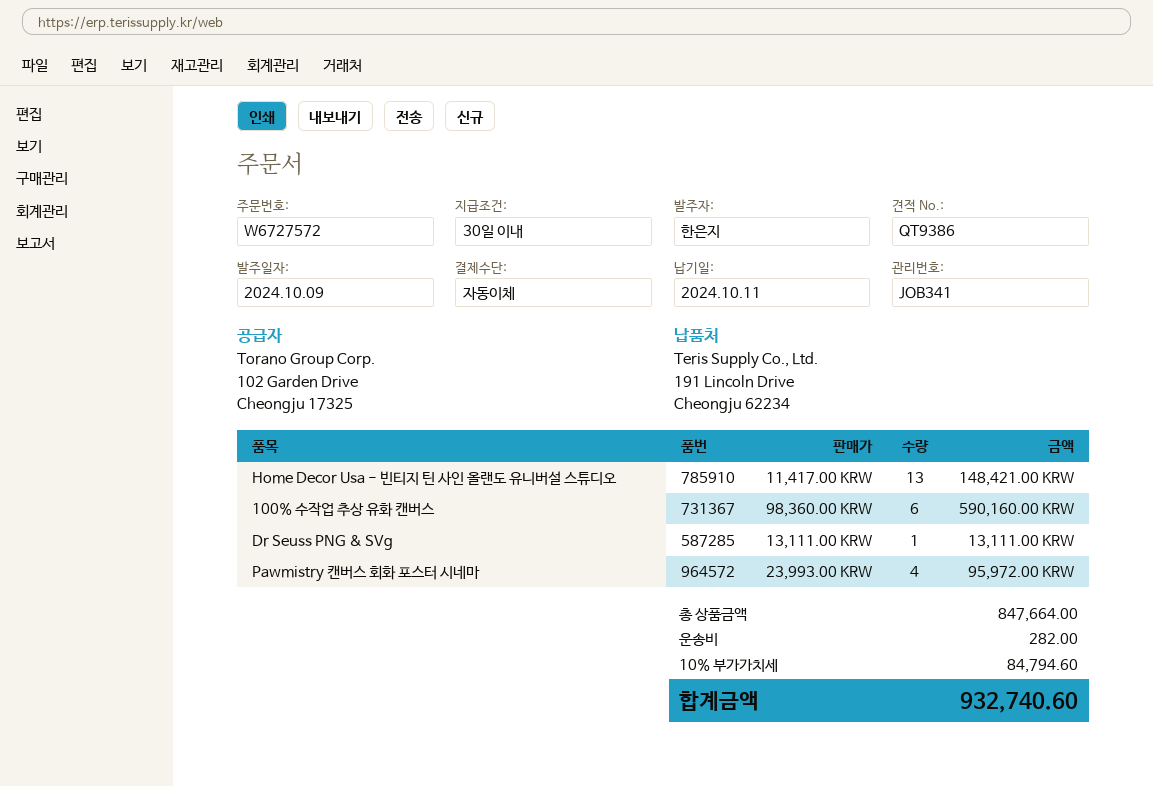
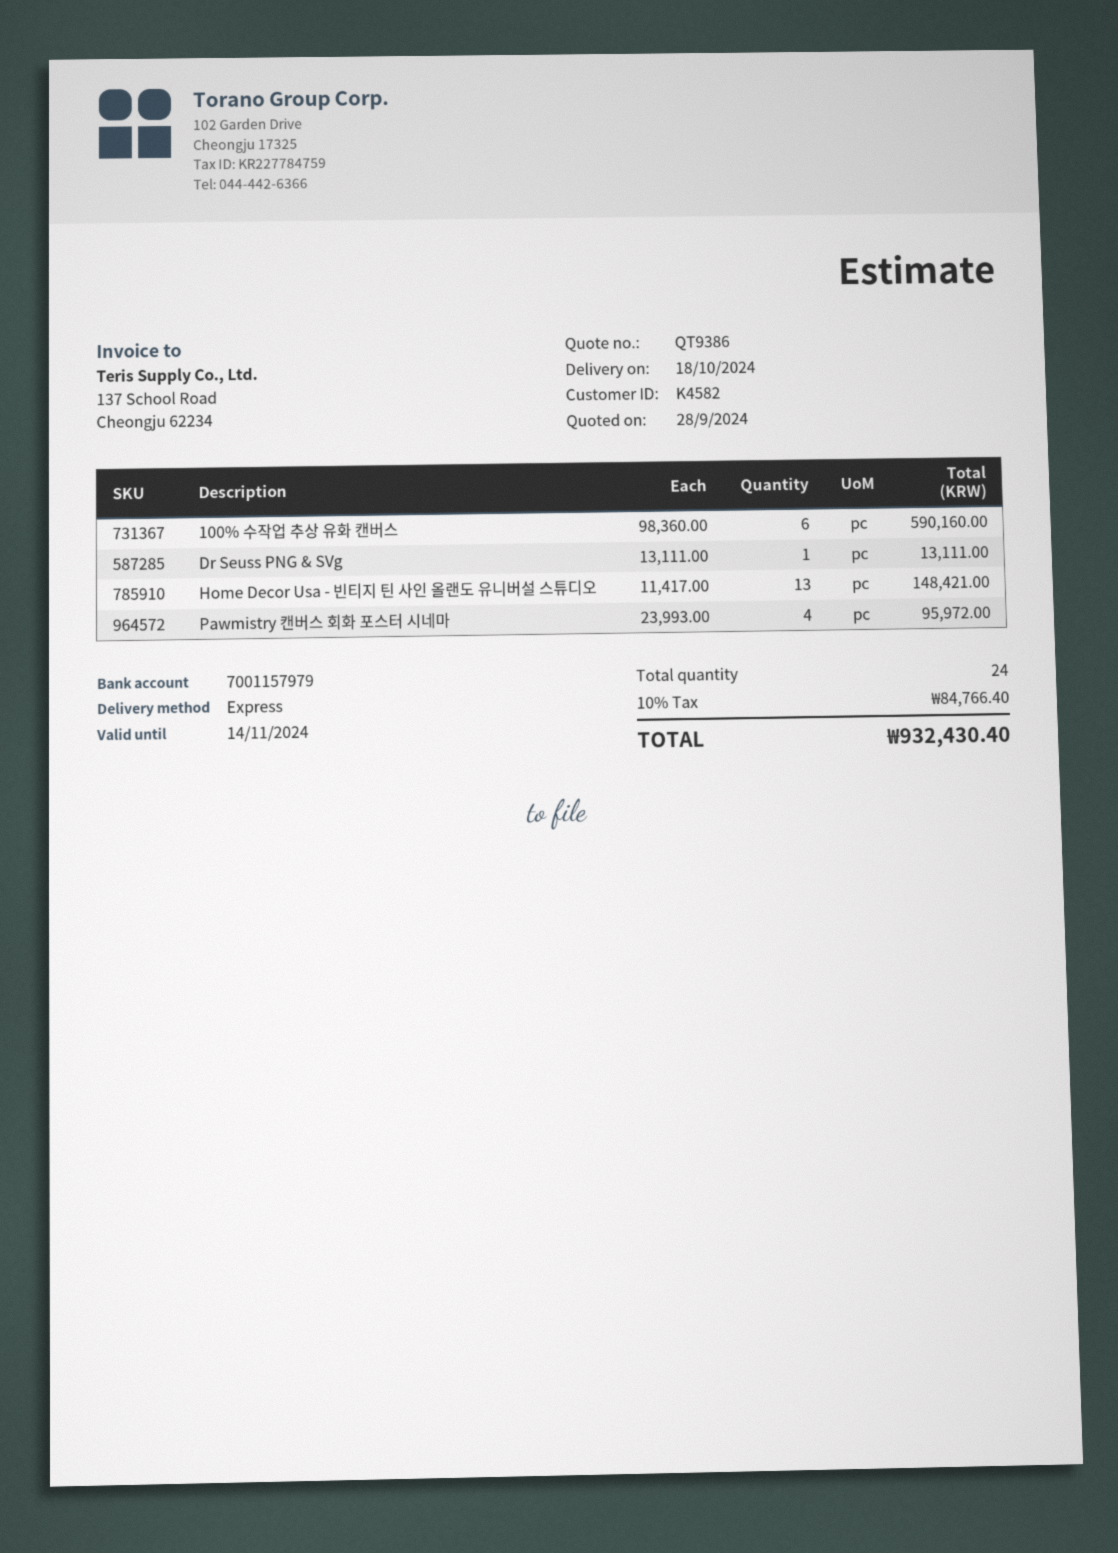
delivery date: 2024-10-11 -> 2024-10-18
shipping: 282.00 -> none
tax: 10% = 84794.60 -> 10% = 84766.40
total: 932740.60 -> 932430.40

